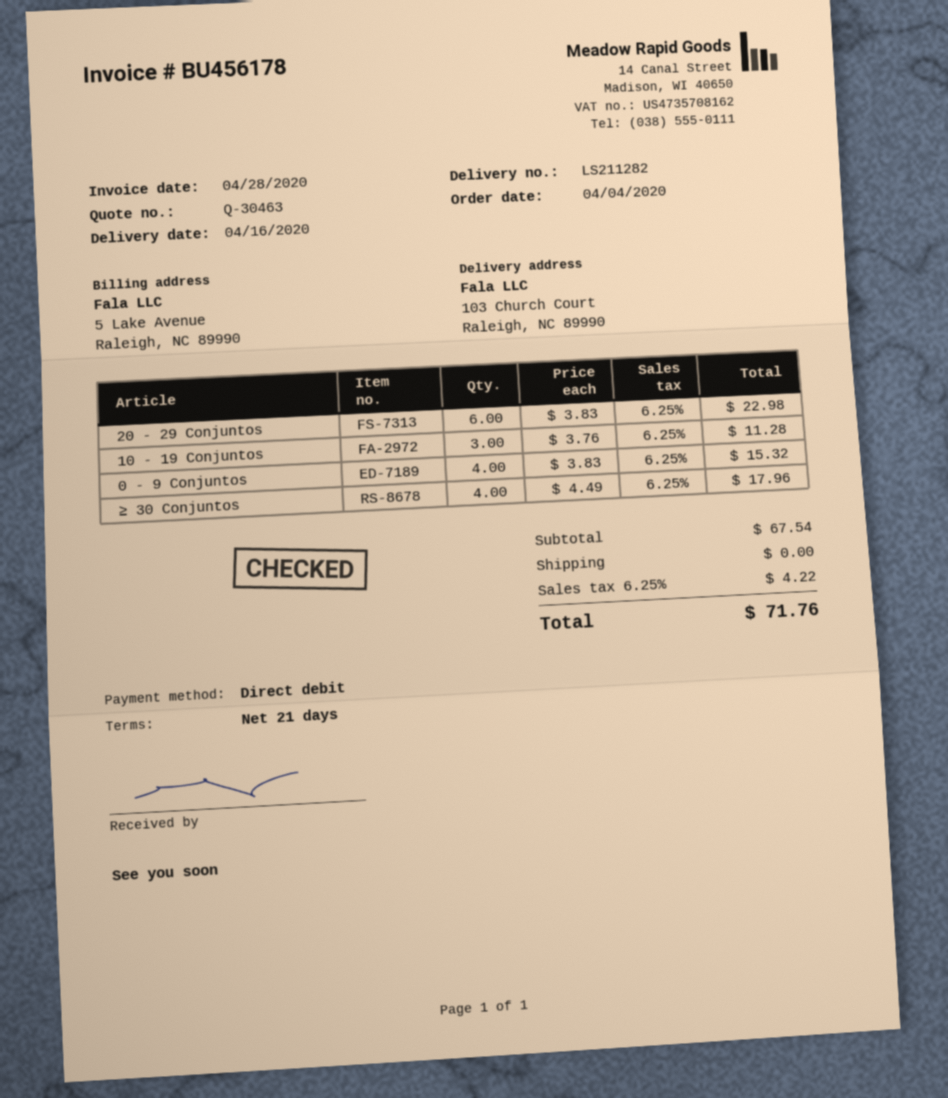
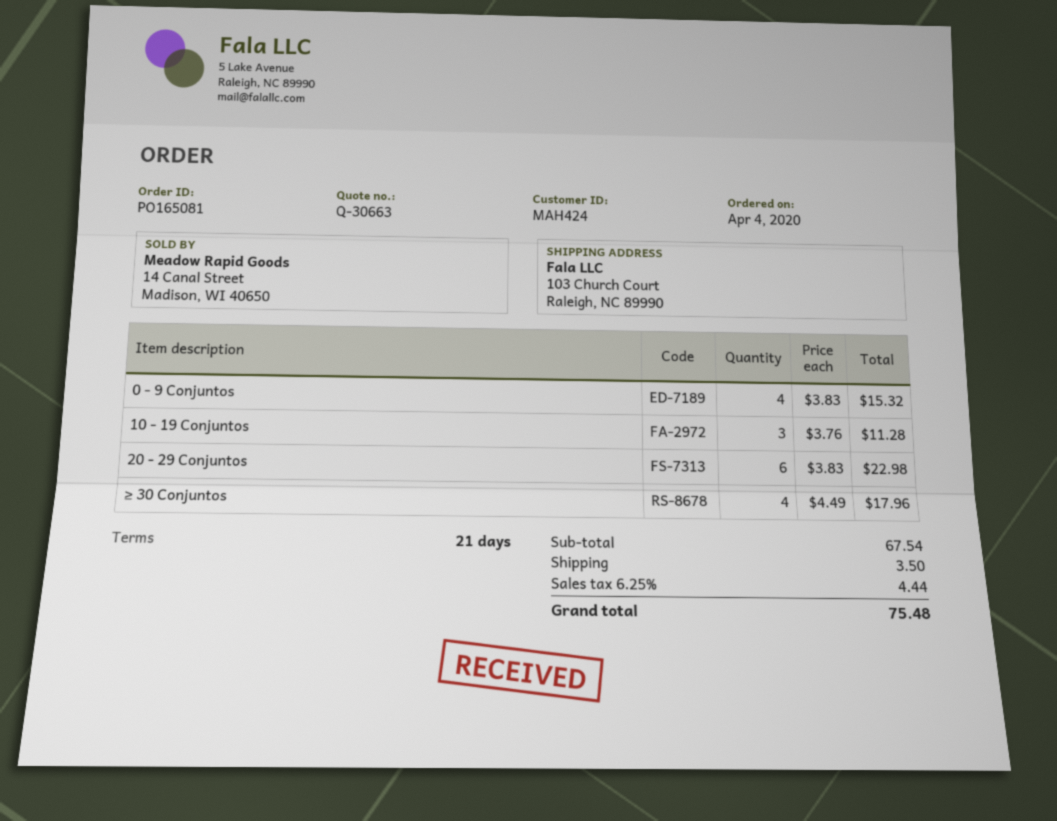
quote number: Q-30463 -> Q-30663
shipping: 0.00 -> 3.50
tax: 6.25% = 4.22 -> 6.25% = 4.44
total: 71.76 -> 75.48

